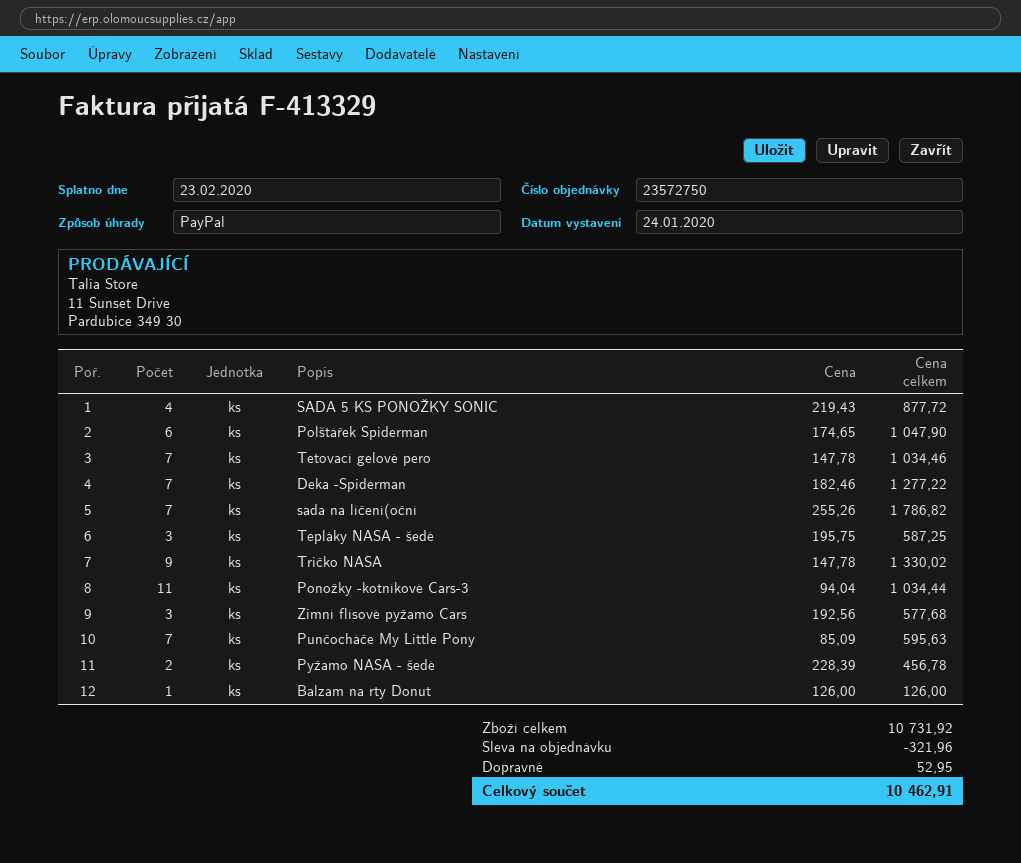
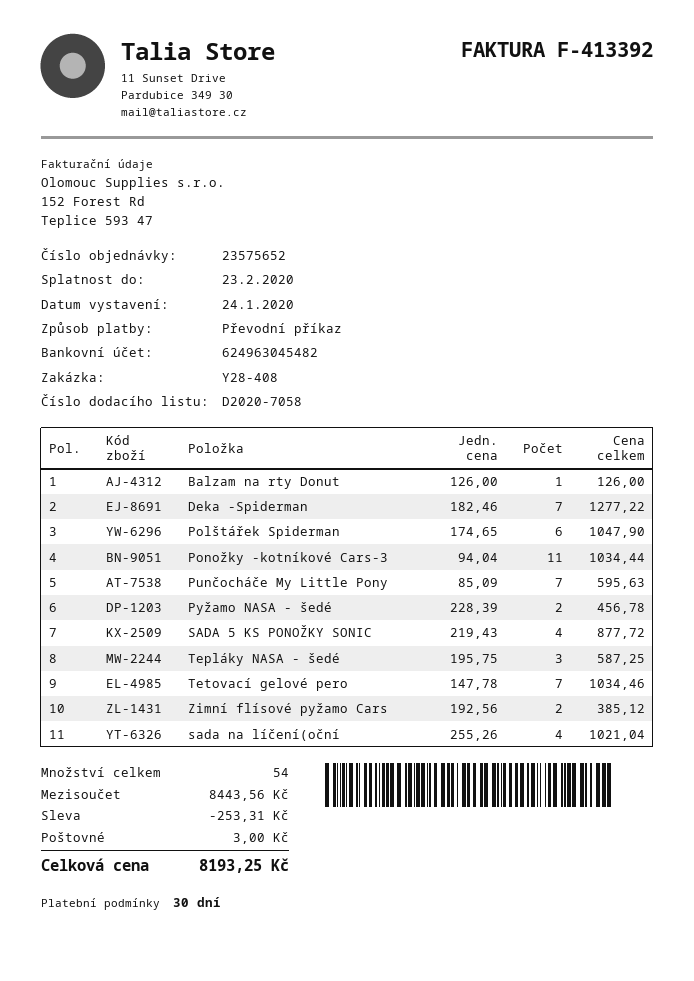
order number: 23572750 -> 23575652
invoice number: F-413329 -> F-413392
payment method: PayPal -> bank transfer
sada na líčení(oční: 7 x 255.26 = 1786.82 -> 4 x 255.26 = 1021.04
Tričko NASA: 9 x 147.78 = 1330.02 -> none
Zimní flísové pyžamo Cars: 3 x 192.56 = 577.68 -> 2 x 192.56 = 385.12
subtotal: 10731.92 -> 8443.56
discount: 321.96 -> 253.31
shipping: 52.95 -> 3.00
total: 10462.91 -> 8193.25

